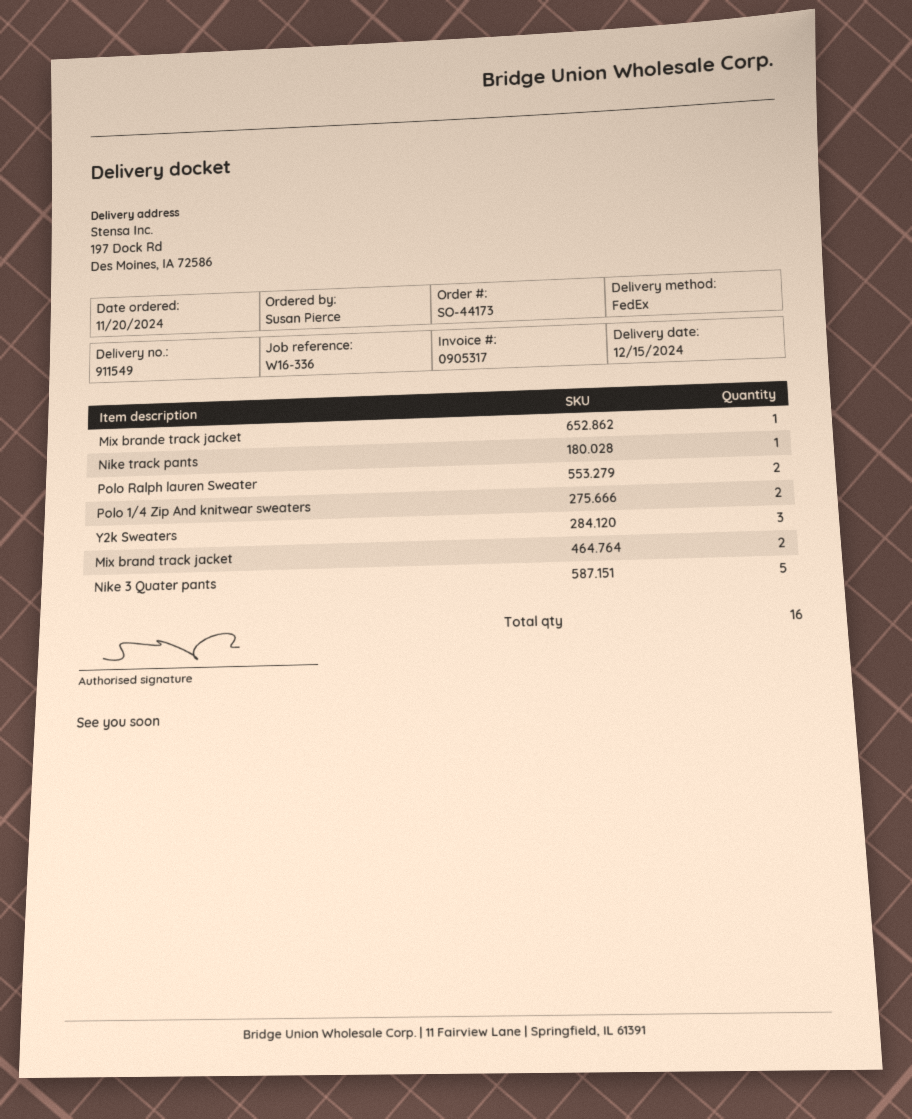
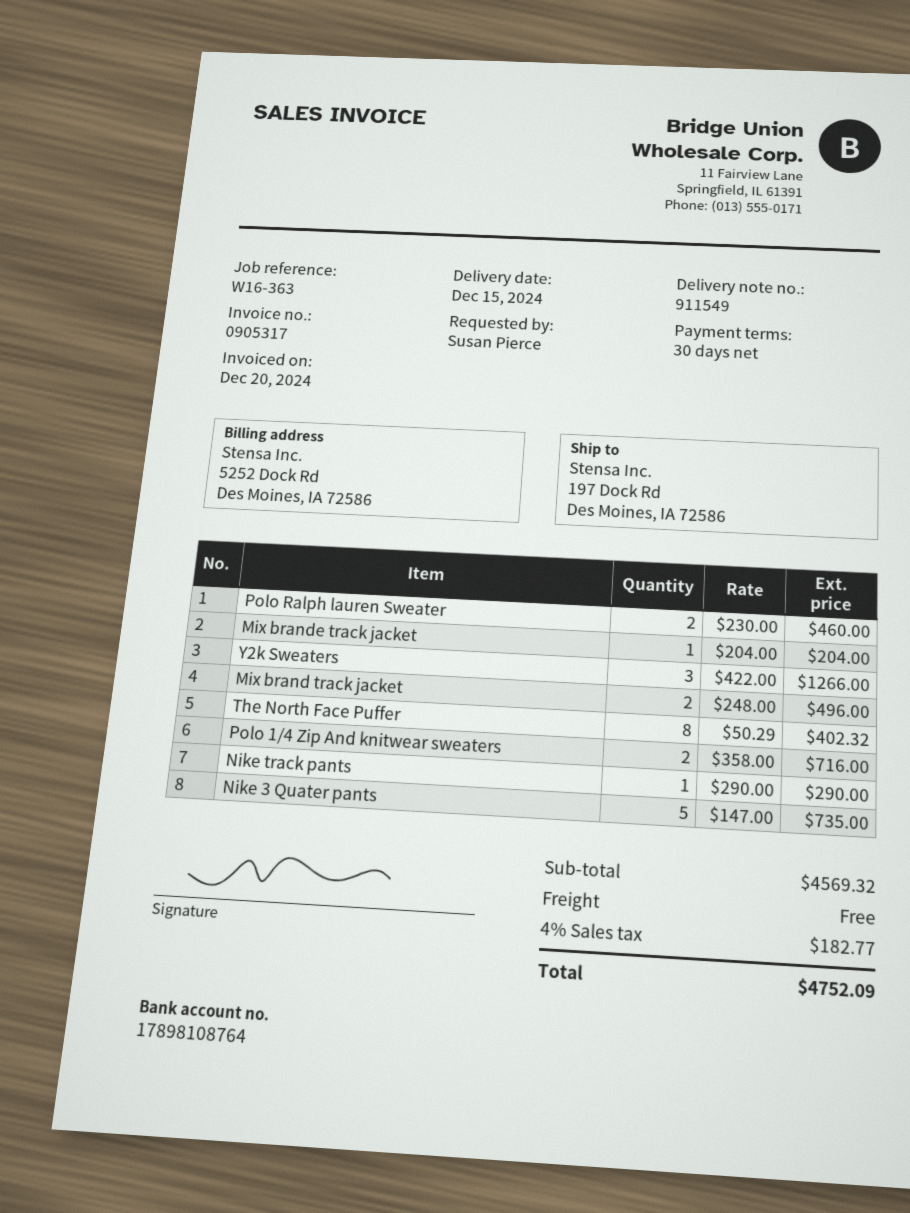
reference: W16-336 -> W16-363
The North Face Puffer: none -> 8

